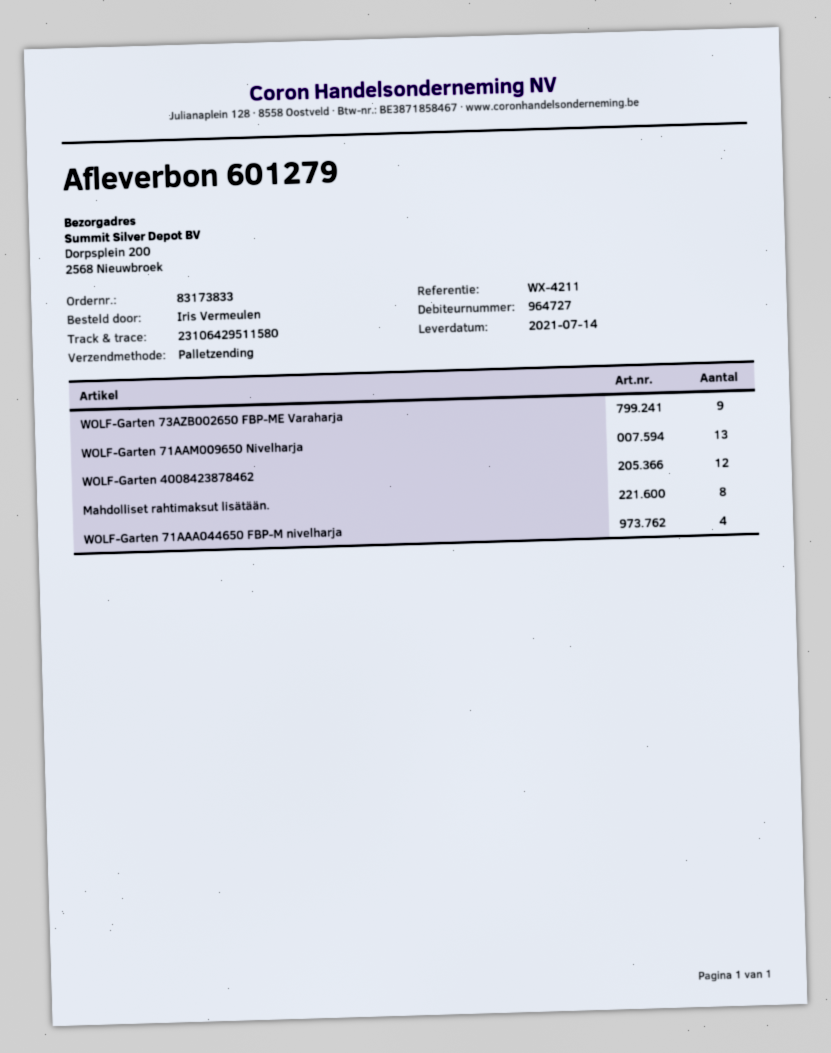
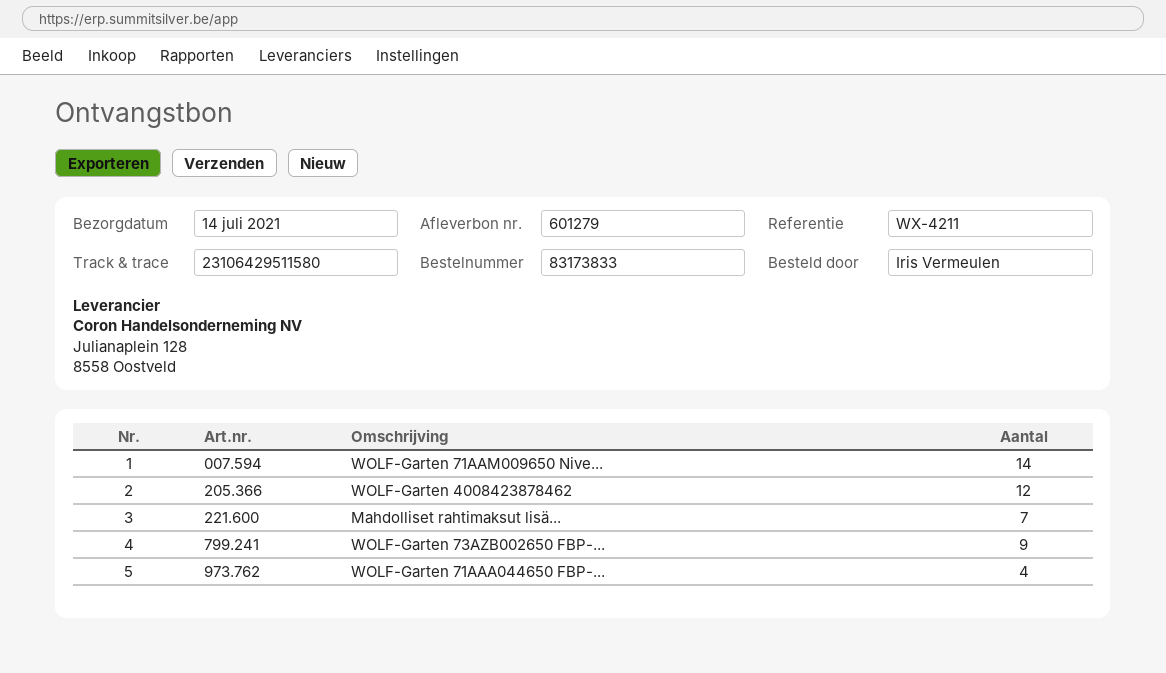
WOLF-Garten 71AAM009650 Nivelharja: 13 -> 14
Mahdolliset rahtimaksut lisätään.: 8 -> 7

